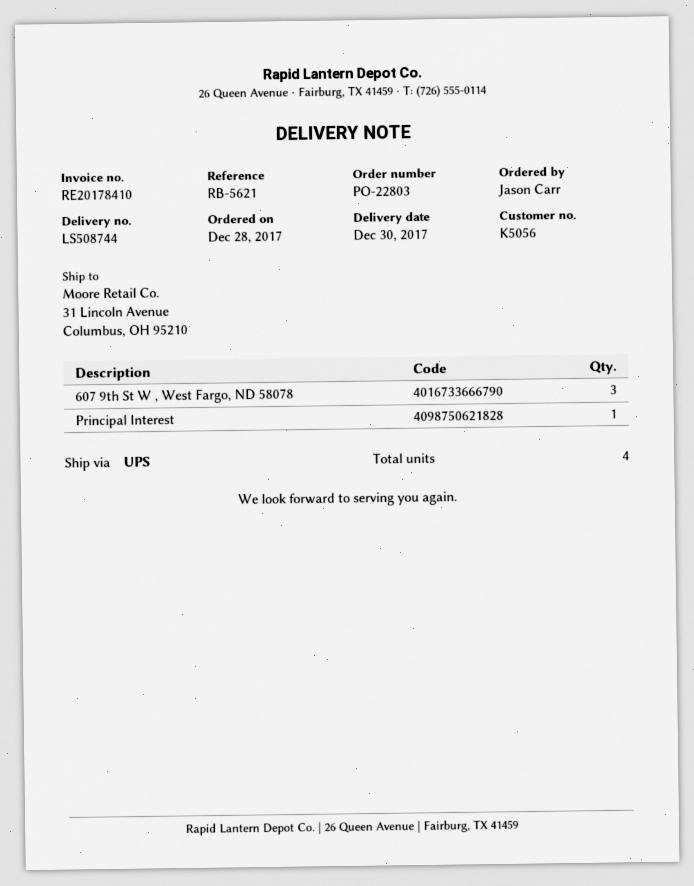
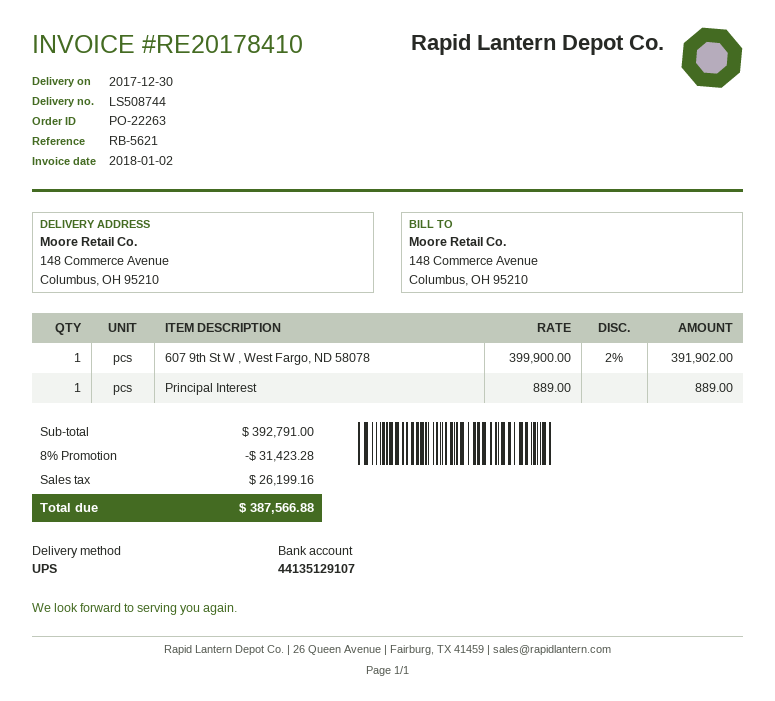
order number: PO-22803 -> PO-22263
ship to: 31 Lincoln Avenue, Columbus, OH 95210 -> 148 Commerce Avenue, Columbus, OH 95210
607 9th St W , West Fargo, ND 58078: 3 -> 1

